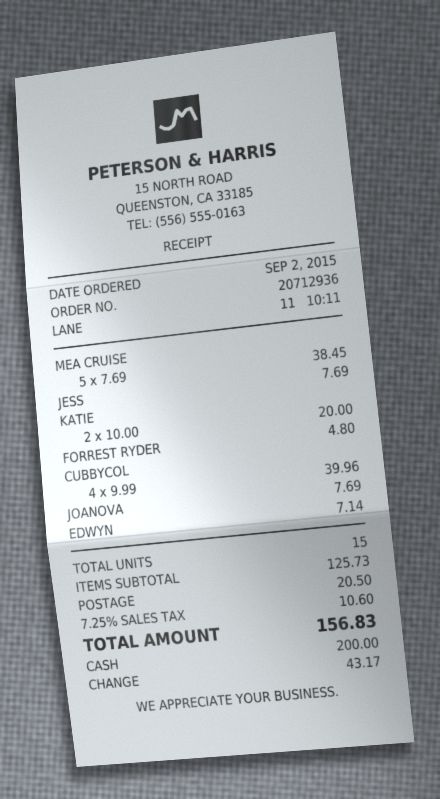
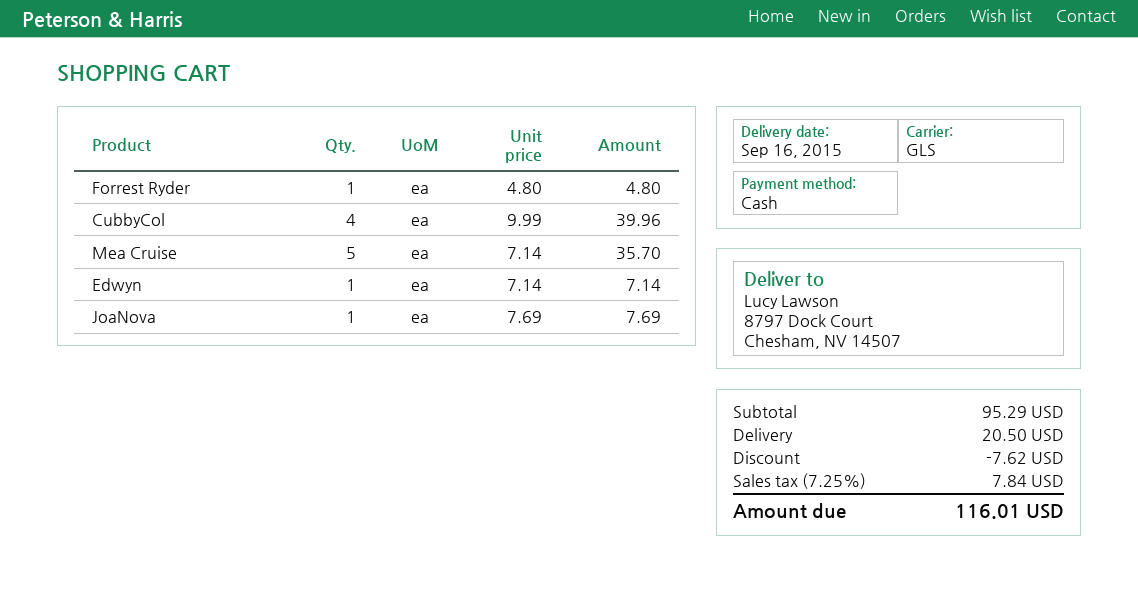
MEA CRUISE: 5 x 7.69 = 38.45 -> 5 x 7.14 = 35.70
JESS: 1 x 7.69 = 7.69 -> none
KATIE: 2 x 10.00 = 20.00 -> none
subtotal: 125.73 -> 95.29
discount: none -> 7.62
tax: 7.25% = 10.60 -> 7.25% = 7.84
total: 156.83 -> 116.01

